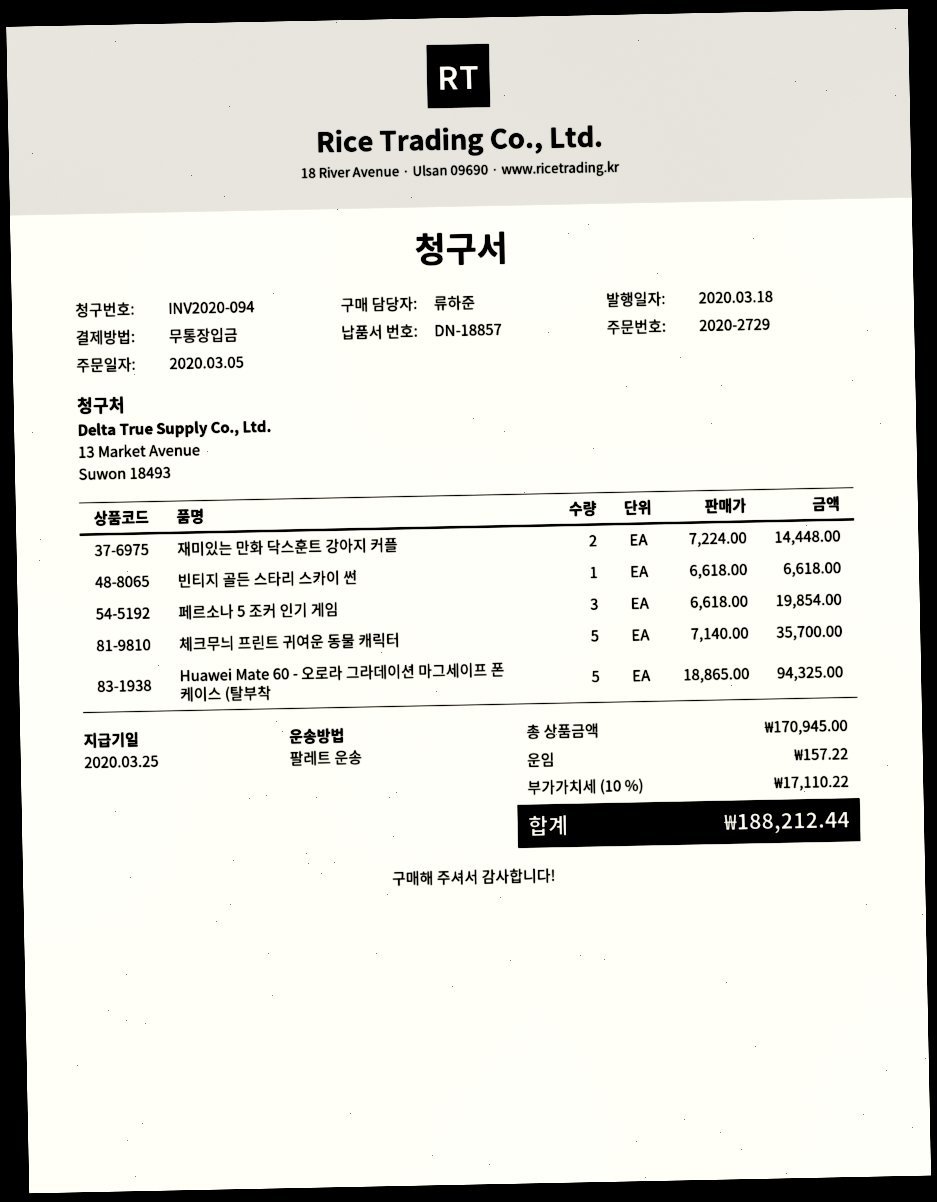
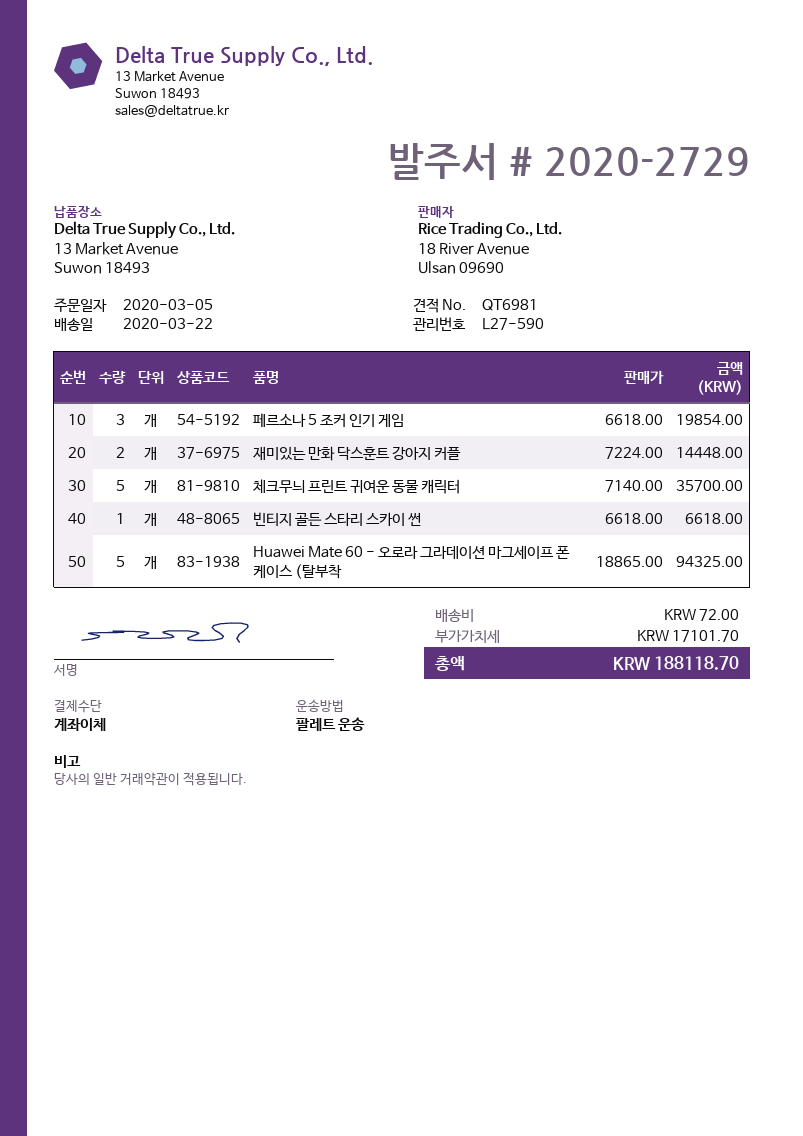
shipping: 157.22 -> 72.00
tax: 17110.22 -> 17101.70
total: 188212.44 -> 188118.70

